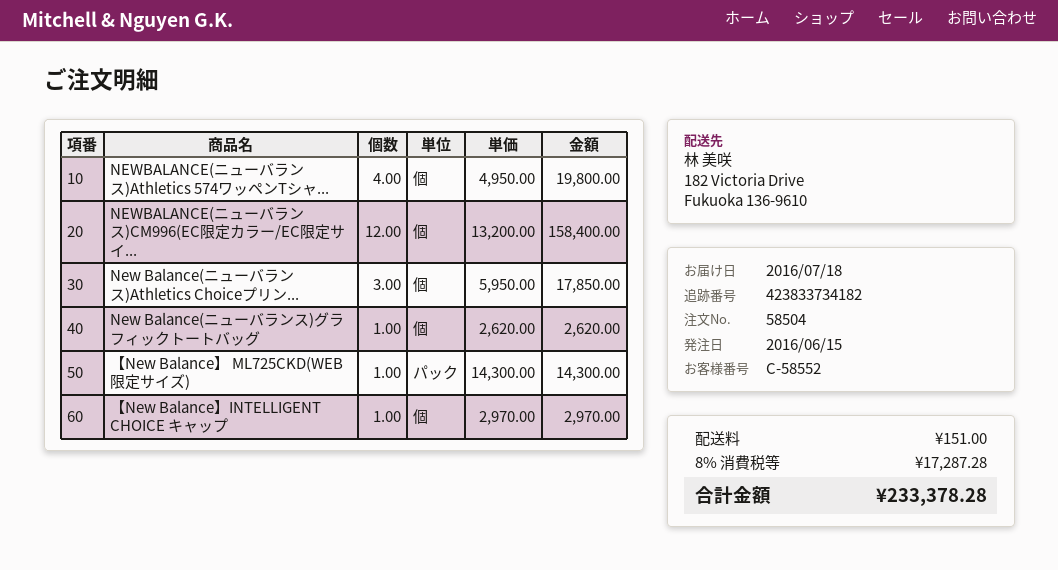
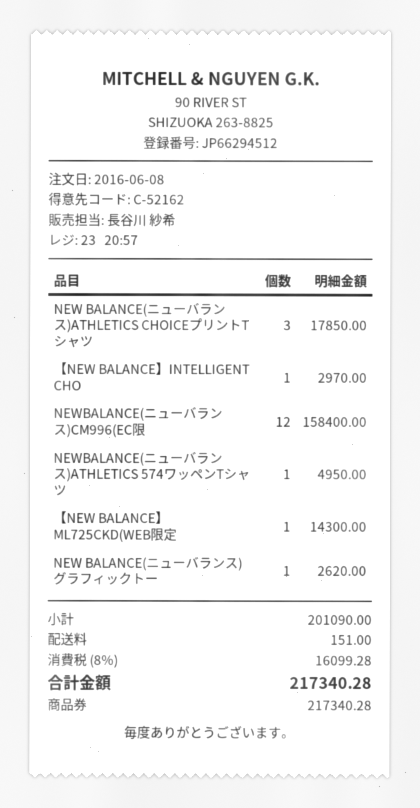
order date: 2016-06-15 -> 2016-06-08
customer number: C-58552 -> C-52162
NEWBALANCE(ニューバランス)Athletics 574ワッペンTシャ...: 4 for 19800.00 -> 1 for 4950.00
tax: 8% = 17287.28 -> 8% = 16099.28
total: 233378.28 -> 217340.28

